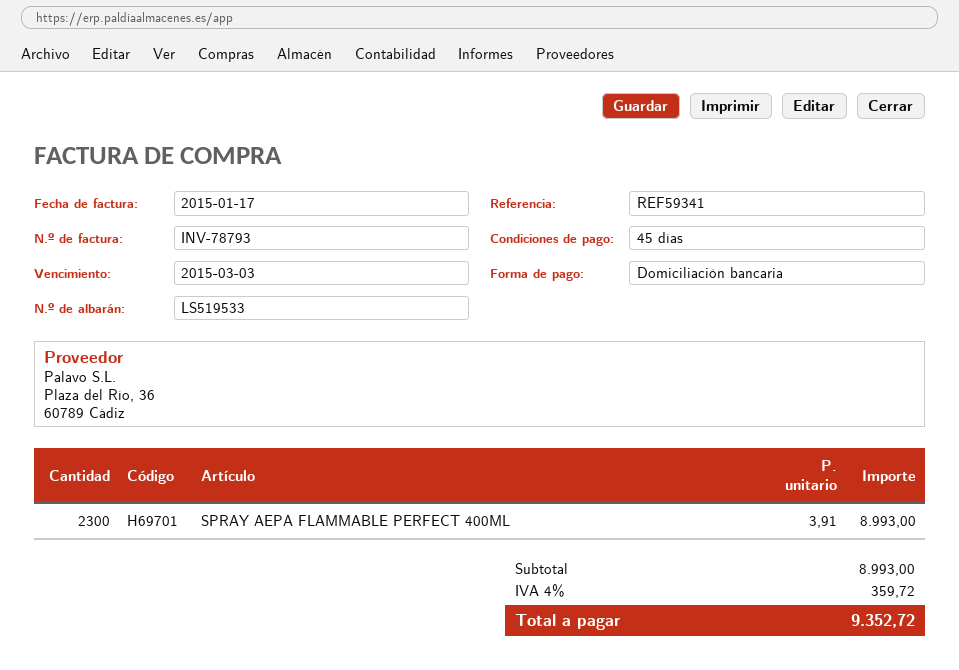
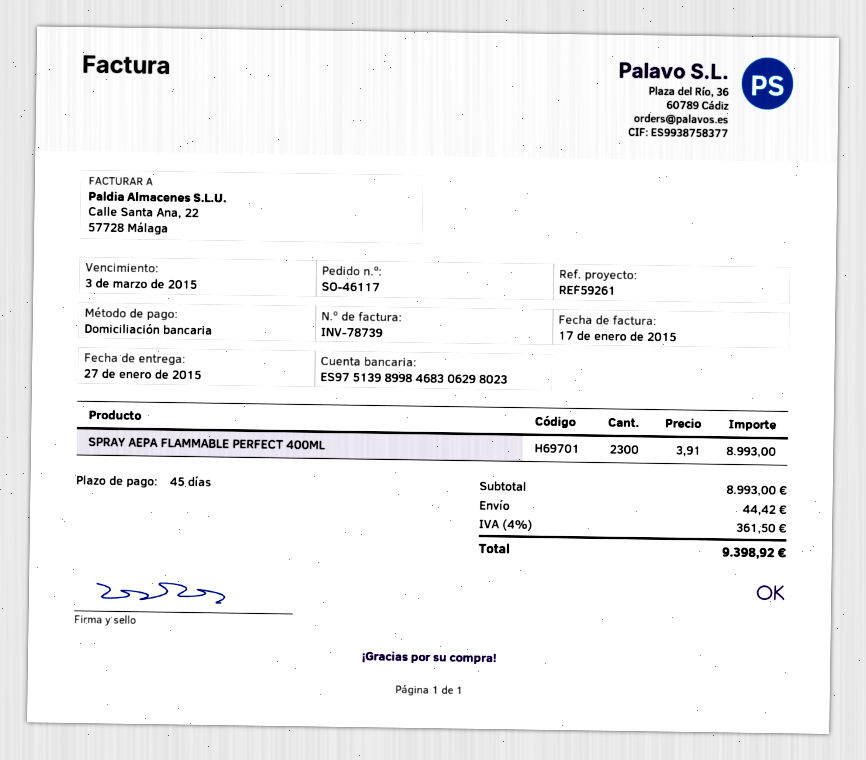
invoice number: INV-78793 -> INV-78739
reference: REF59341 -> REF59261
shipping: none -> 44.42
tax: 4% = 359.72 -> 4% = 361.50
total: 9352.72 -> 9398.92

